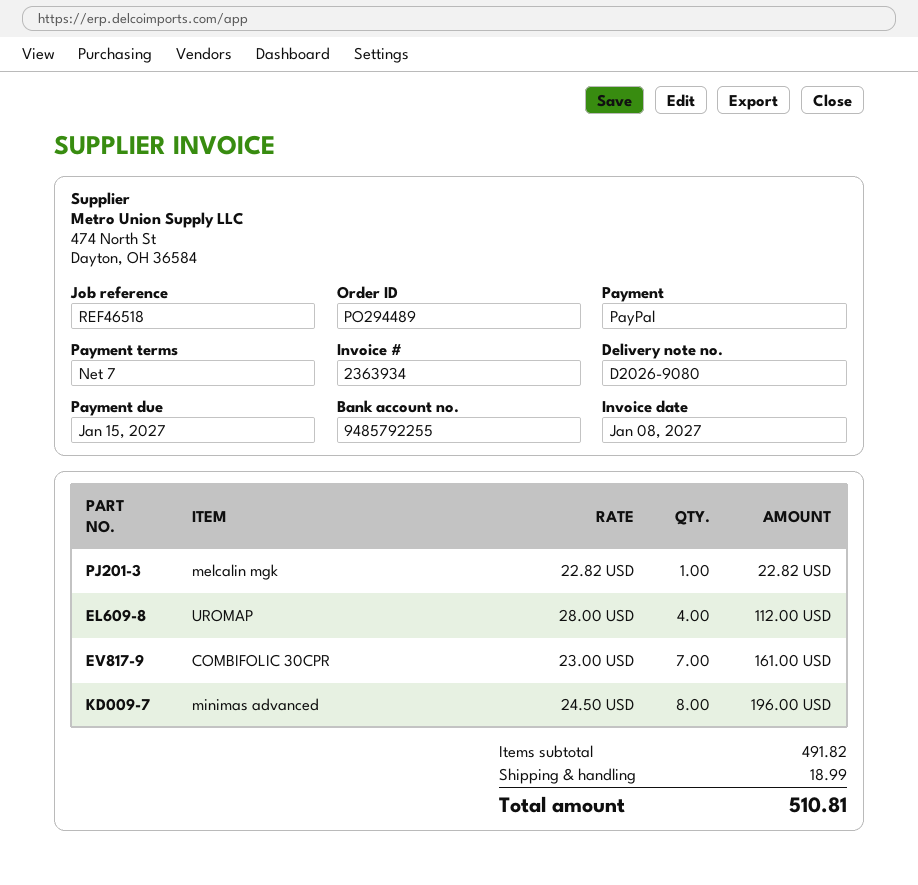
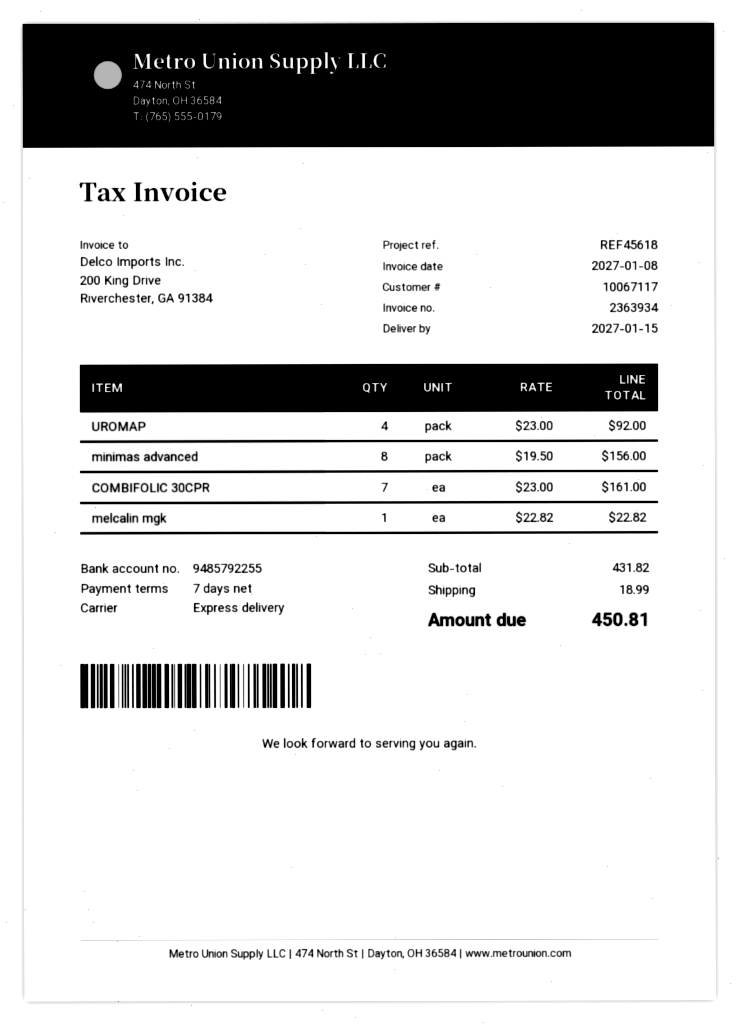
reference: REF46518 -> REF45618
UROMAP: 4 x 28.00 = 112.00 -> 4 x 23.00 = 92.00
minimas advanced: 8 x 24.50 = 196.00 -> 8 x 19.50 = 156.00
subtotal: 491.82 -> 431.82
total: 510.81 -> 450.81

